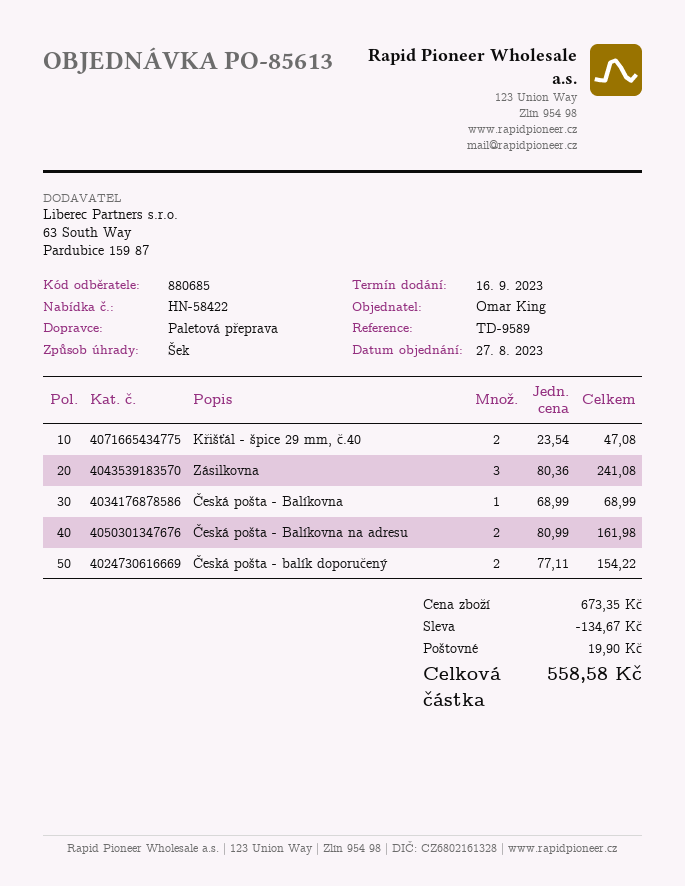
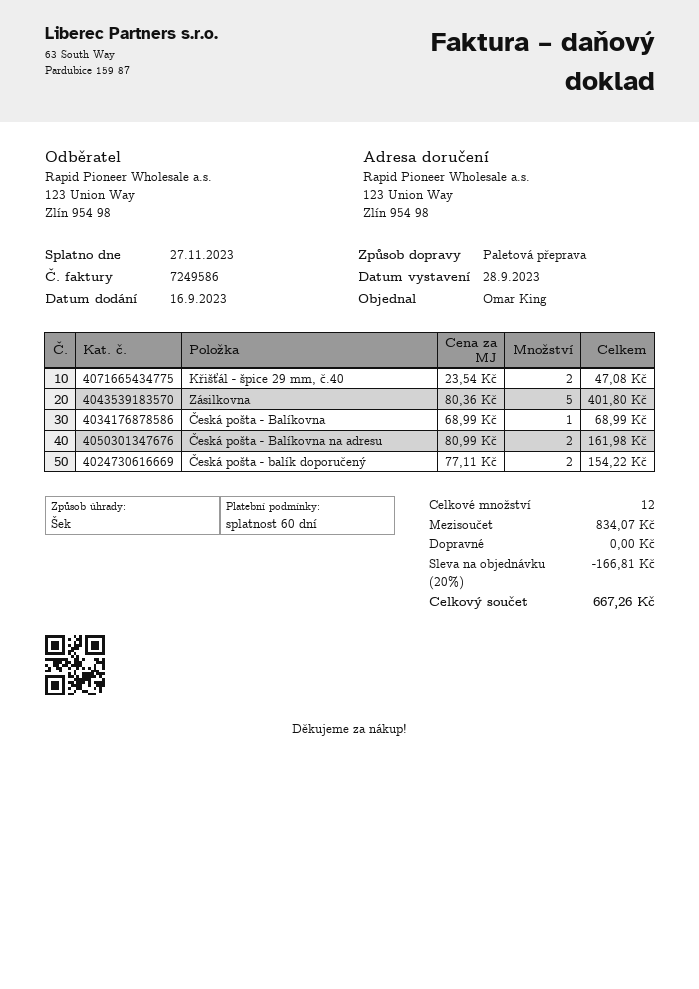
Zásilkovna: 3 x 80.36 = 241.08 -> 5 x 80.36 = 401.80
subtotal: 673.35 -> 834.07
discount: 134.67 -> 166.81
shipping: 19.90 -> 0.00
total: 558.58 -> 667.26

